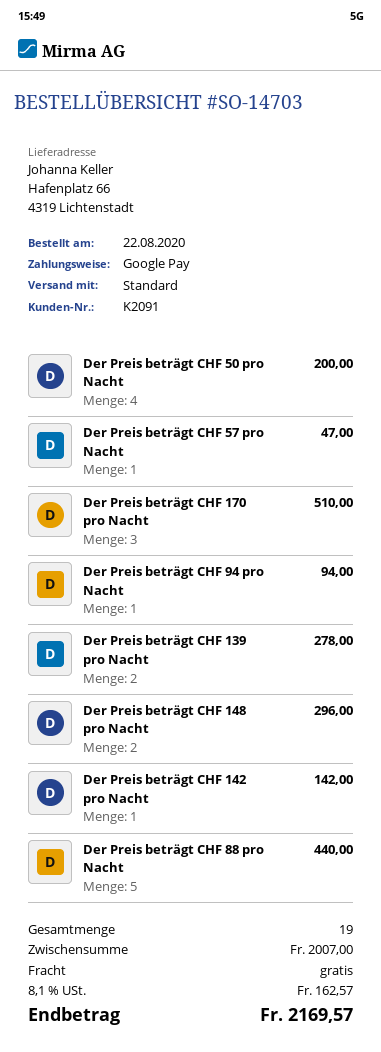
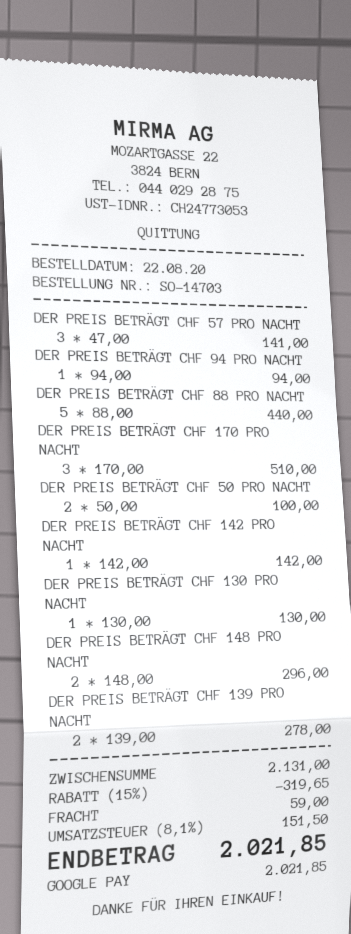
Der Preis beträgt CHF 50 pro Nacht: 4 for 200.00 -> 2 for 100.00
Der Preis beträgt CHF 57 pro Nacht: 1 for 47.00 -> 3 for 141.00
DER PREIS BETRÄGT CHF 130 PRO NACHT: none -> 1 for 130.00
subtotal: 2007.00 -> 2131.00
discount: none -> 15% = 319.65
shipping: 0.00 -> 59.00
tax: 8.1% = 162.57 -> 8.1% = 151.50
total: 2169.57 -> 2021.85

